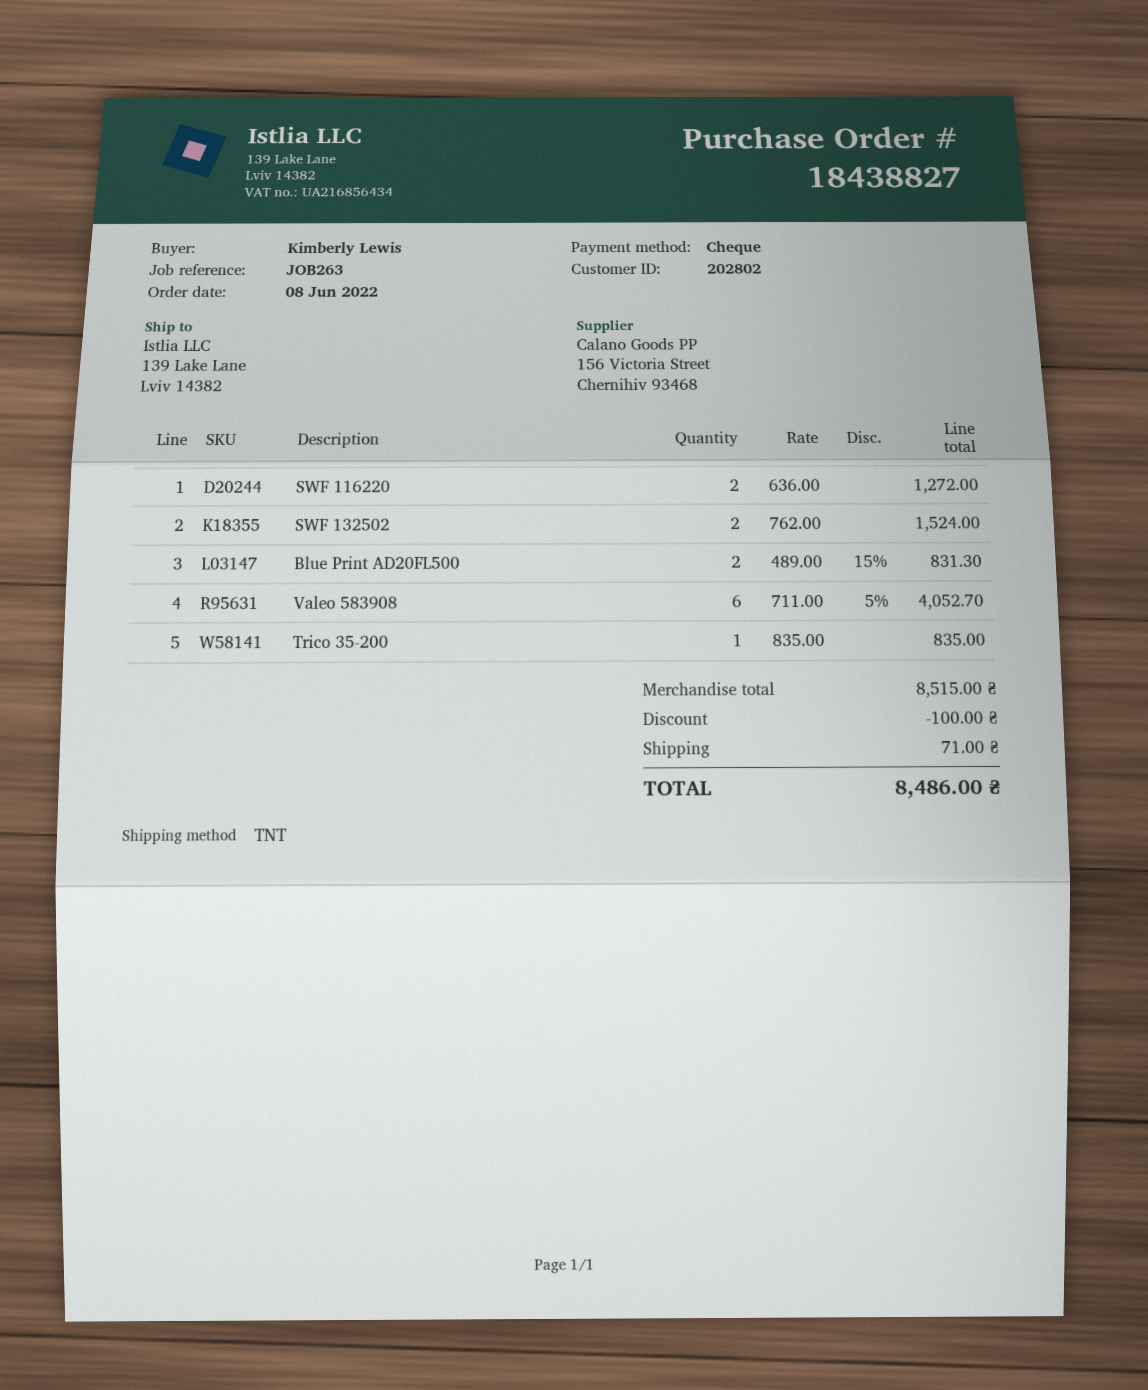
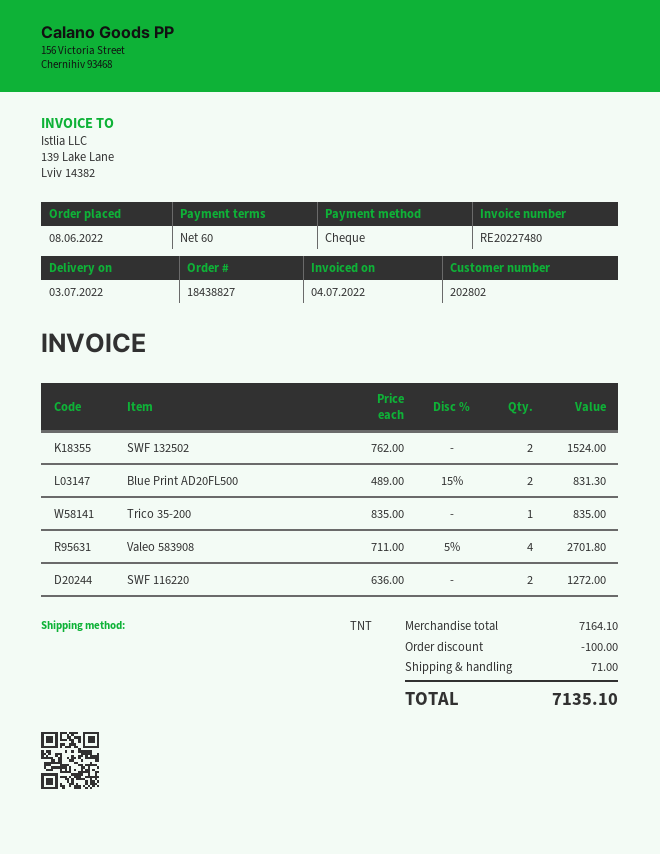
Valeo 583908: 6 x 711.00 - 5% = 4052.70 -> 4 x 711.00 - 5% = 2701.80
subtotal: 8515.00 -> 7164.10
total: 8486.00 -> 7135.10

